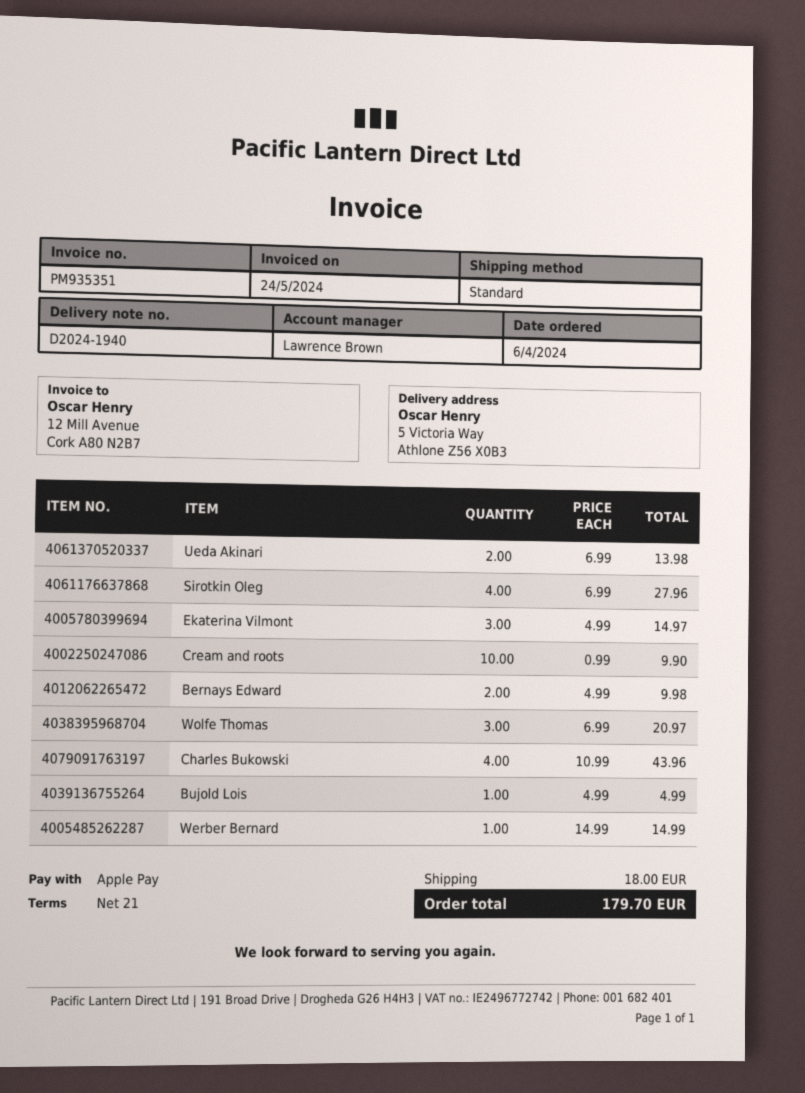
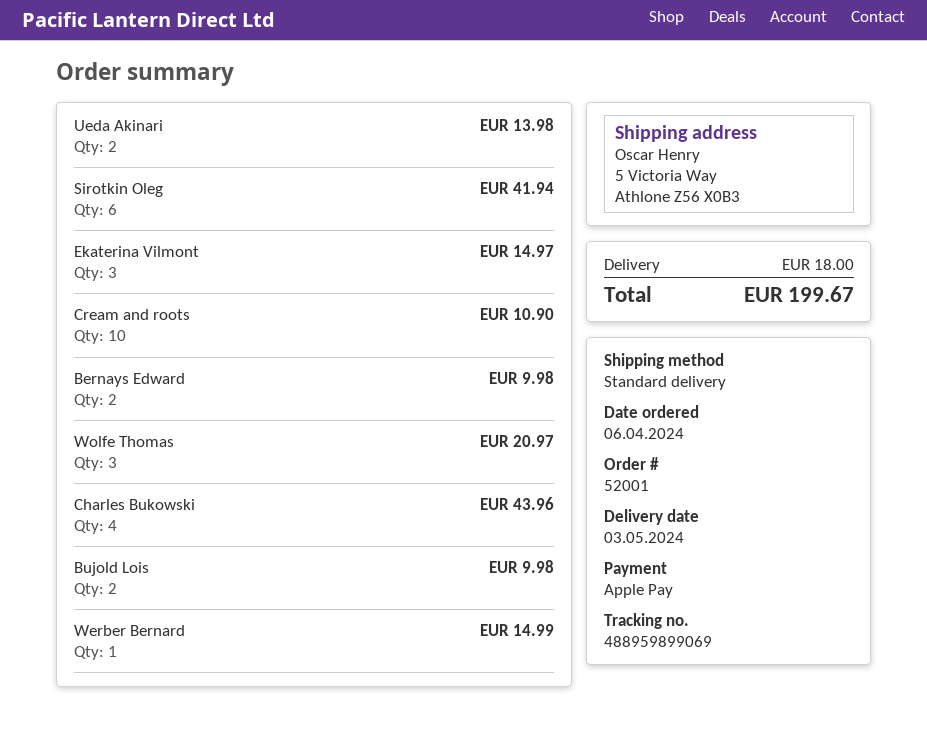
Sirotkin Oleg: 4 for 27.96 -> 6 for 41.94
Cream and roots: 10 for 9.90 -> 10 for 10.90
Bujold Lois: 1 for 4.99 -> 2 for 9.98
total: 179.70 -> 199.67

